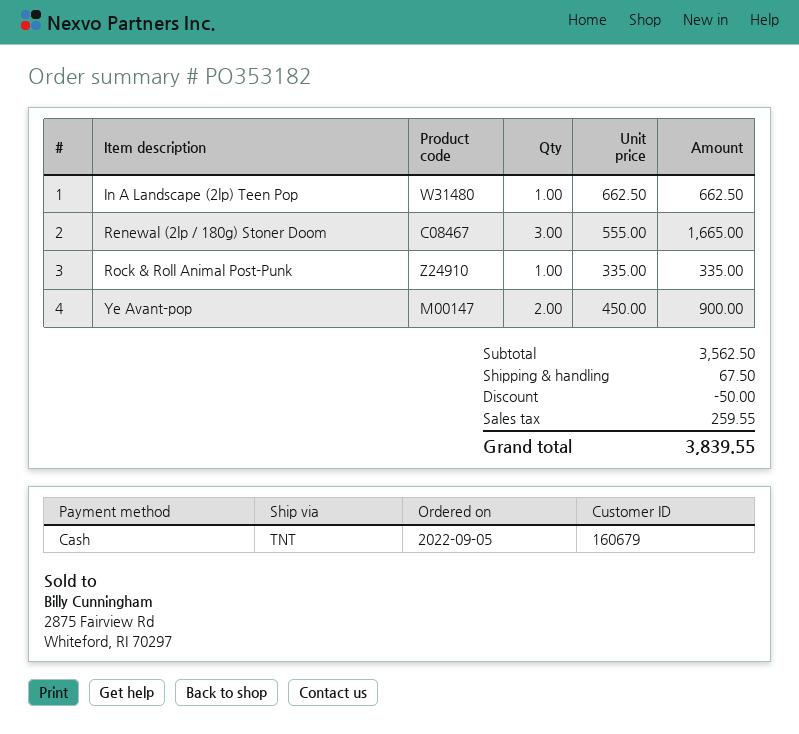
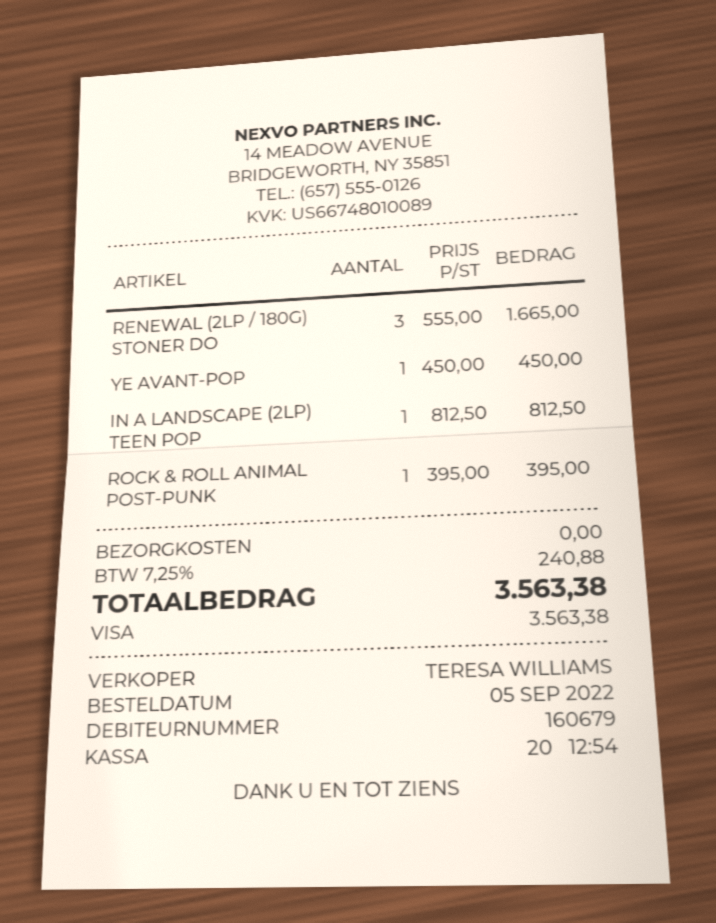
payment method: cash -> Visa
In A Landscape (2lp) Teen Pop: 1 x 662.50 = 662.50 -> 1 x 812.50 = 812.50
Rock & Roll Animal Post-Punk: 1 x 335.00 = 335.00 -> 1 x 395.00 = 395.00
Ye Avant-pop: 2 x 450.00 = 900.00 -> 1 x 450.00 = 450.00
discount: 50.00 -> none
shipping: 67.50 -> 0.00
tax: 259.55 -> 240.88
total: 3839.55 -> 3563.38

